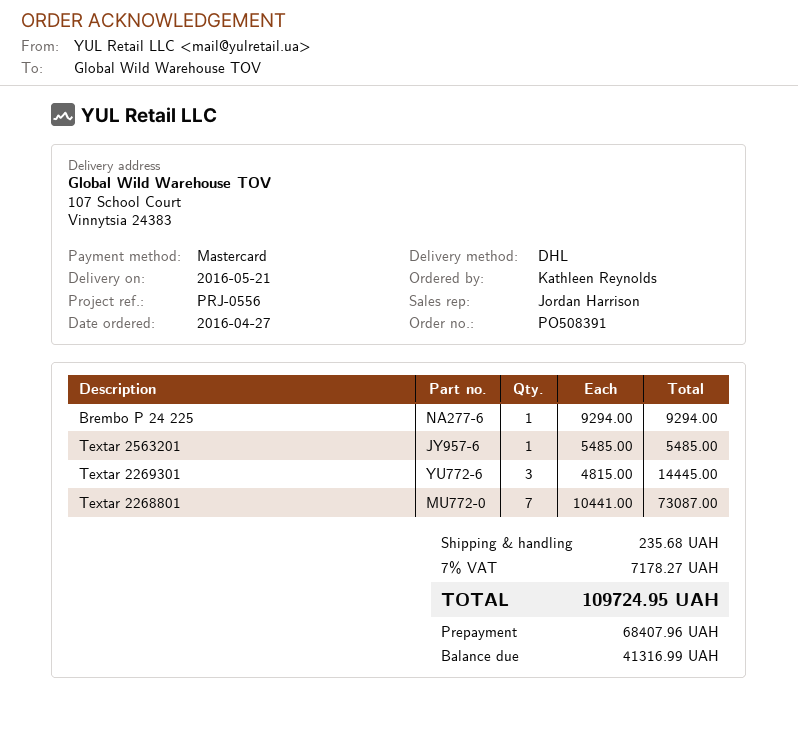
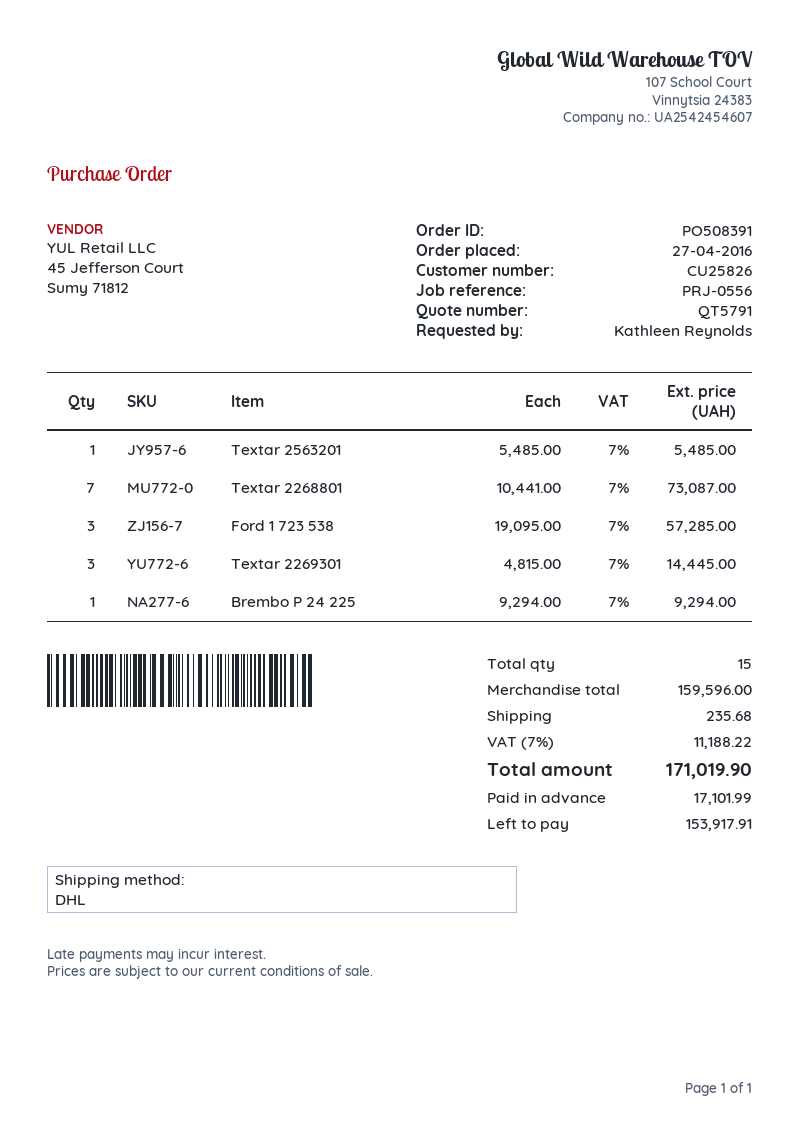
Ford 1 723 538: none -> 3 x 19095.00 = 57285.00
tax: 7% = 7178.27 -> 7% = 11188.22
total: 109724.95 -> 171019.90
deposit: 68407.96 -> 17101.99
balance: 41316.99 -> 153917.91

